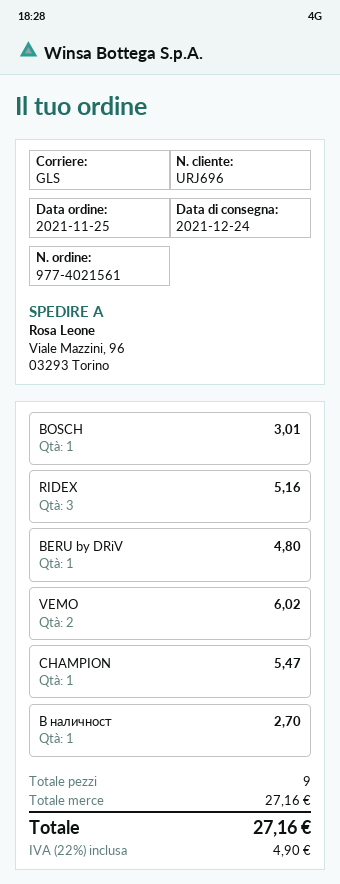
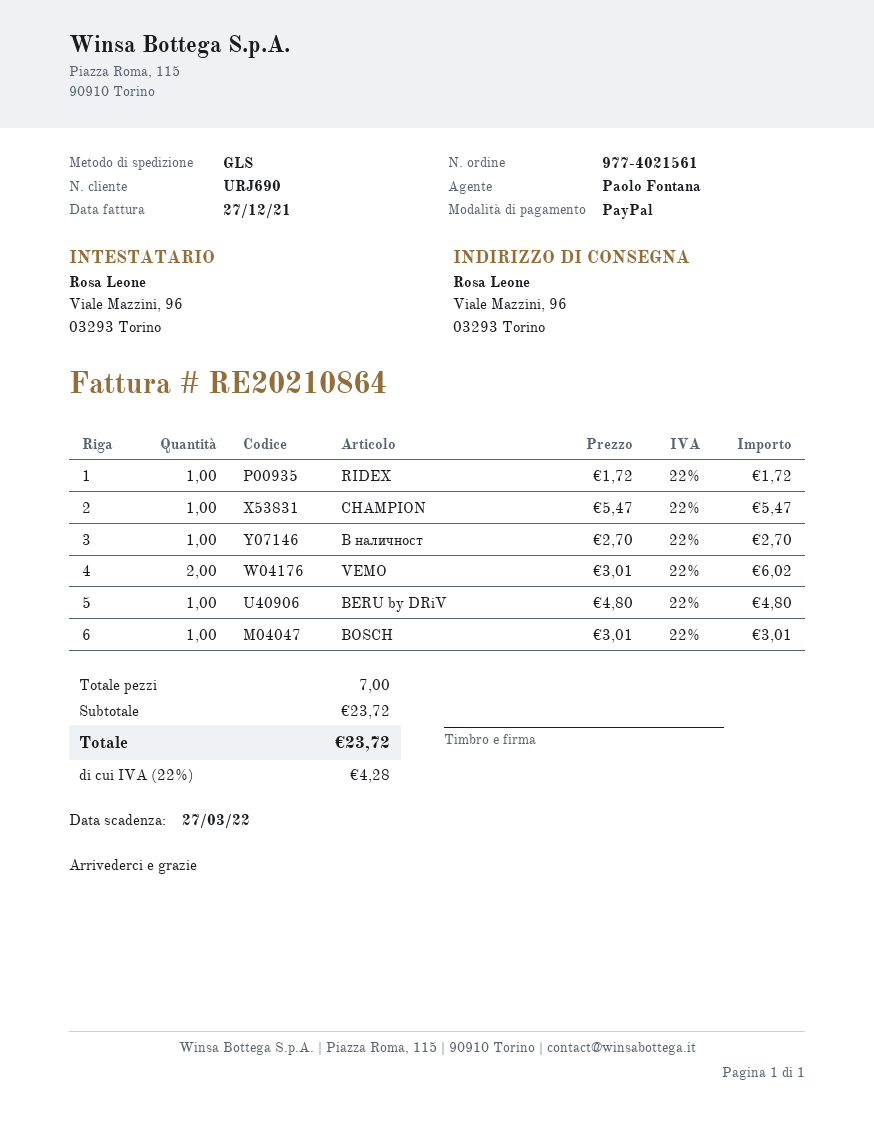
customer number: URJ696 -> URJ690
RIDEX: 3 for 5.16 -> 1 for 1.72
total quantity: 9 -> 7
subtotal: 27.16 -> 23.72
tax: 22% = 4.90 -> 22% = 4.28
total: 27.16 -> 23.72

